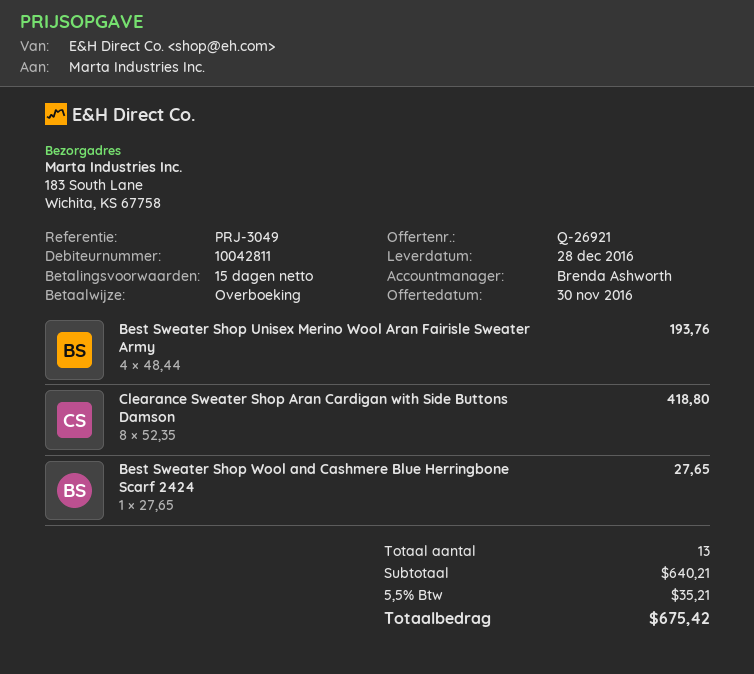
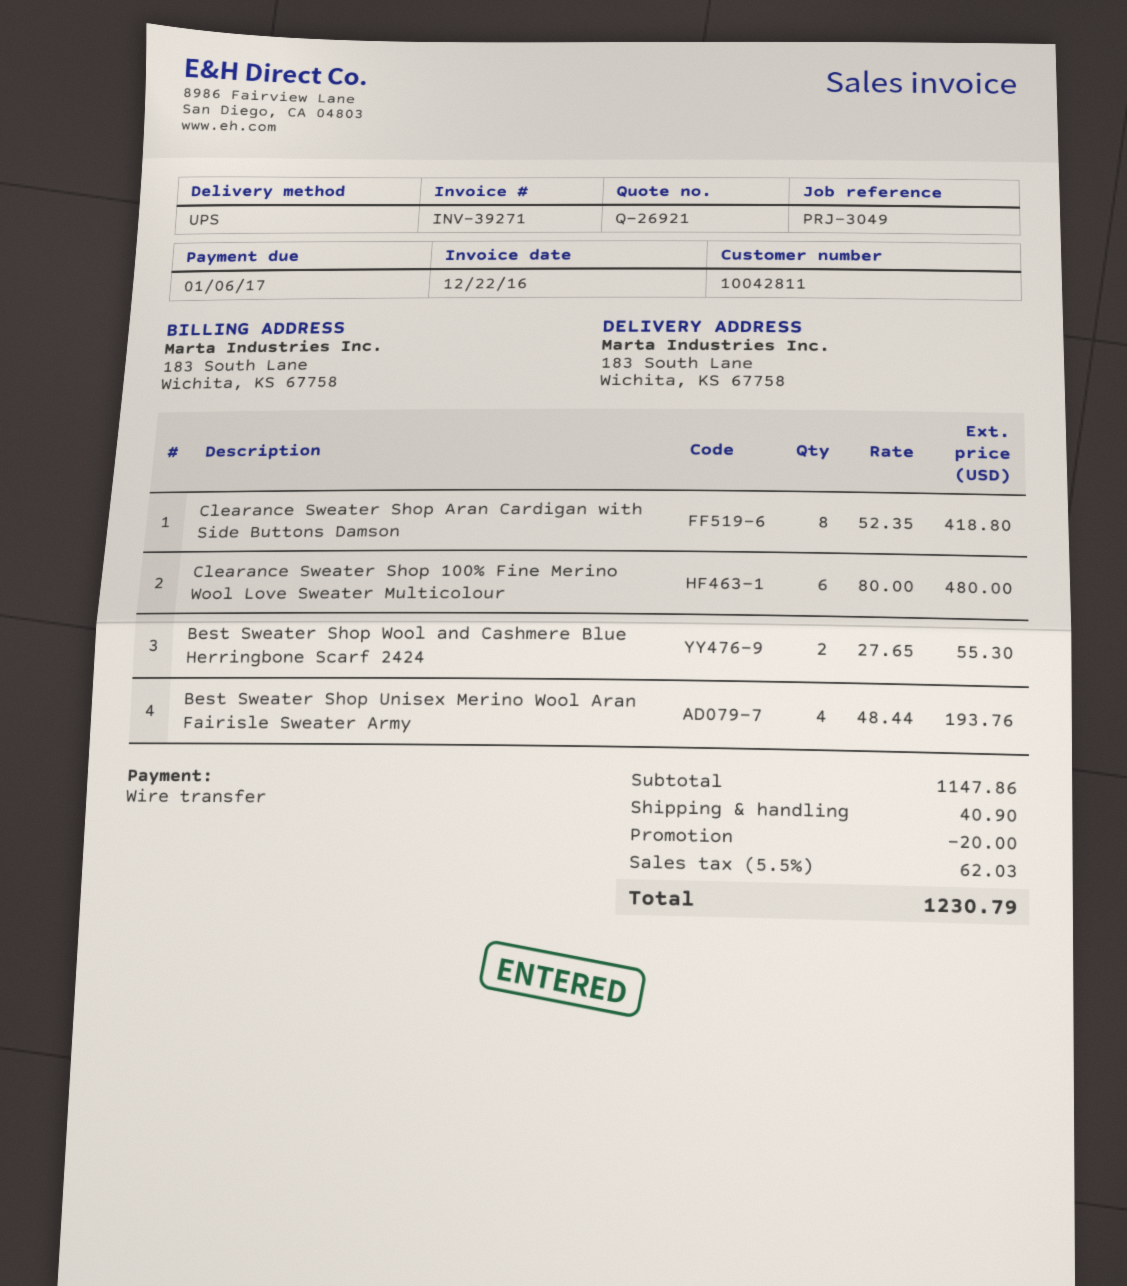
Best Sweater Shop Wool and Cashmere Blue Herringbone Scarf 2424: 1 x 27.65 = 27.65 -> 2 x 27.65 = 55.30
Clearance Sweater Shop 100% Fine Merino Wool Love Sweater Multicolour: none -> 6 x 80.00 = 480.00
subtotal: 640.21 -> 1147.86
discount: none -> 20.00
shipping: none -> 40.90
tax: 5.5% = 35.21 -> 5.5% = 62.03
total: 675.42 -> 1230.79

